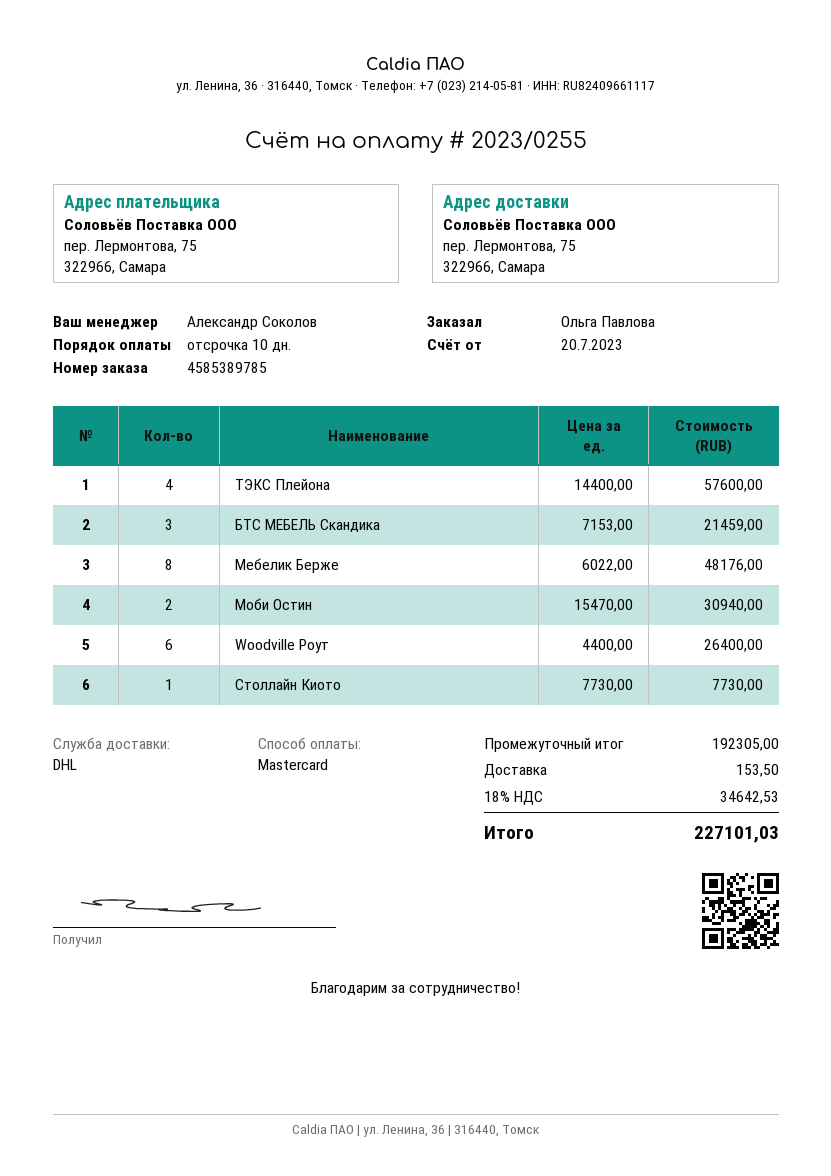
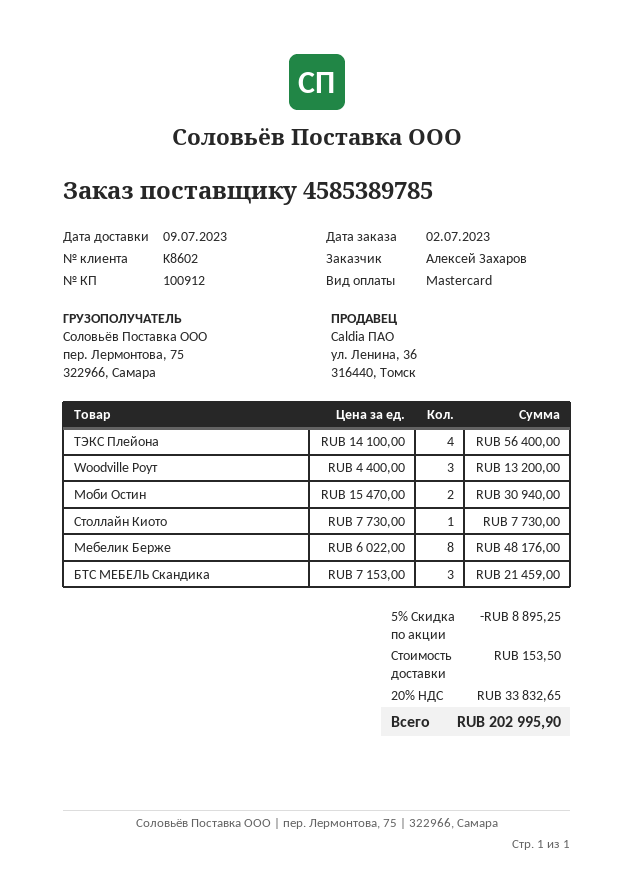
ordered by: Ольга Павлова -> Алексей Захаров
ТЭКС Плейона: 4 x 14400.00 = 57600.00 -> 4 x 14100.00 = 56400.00
Woodville Роут: 6 x 4400.00 = 26400.00 -> 3 x 4400.00 = 13200.00
discount: none -> 5% = 8895.25
tax: 18% = 34642.53 -> 20% = 33832.65
total: 227101.03 -> 202995.90

